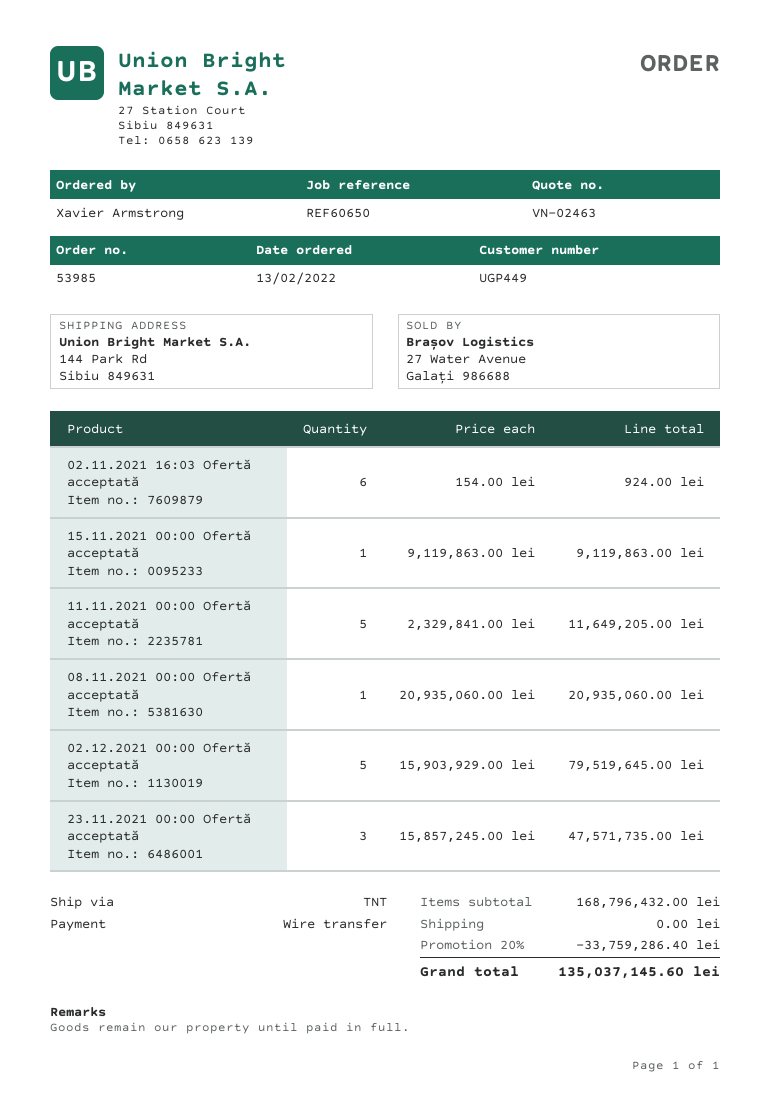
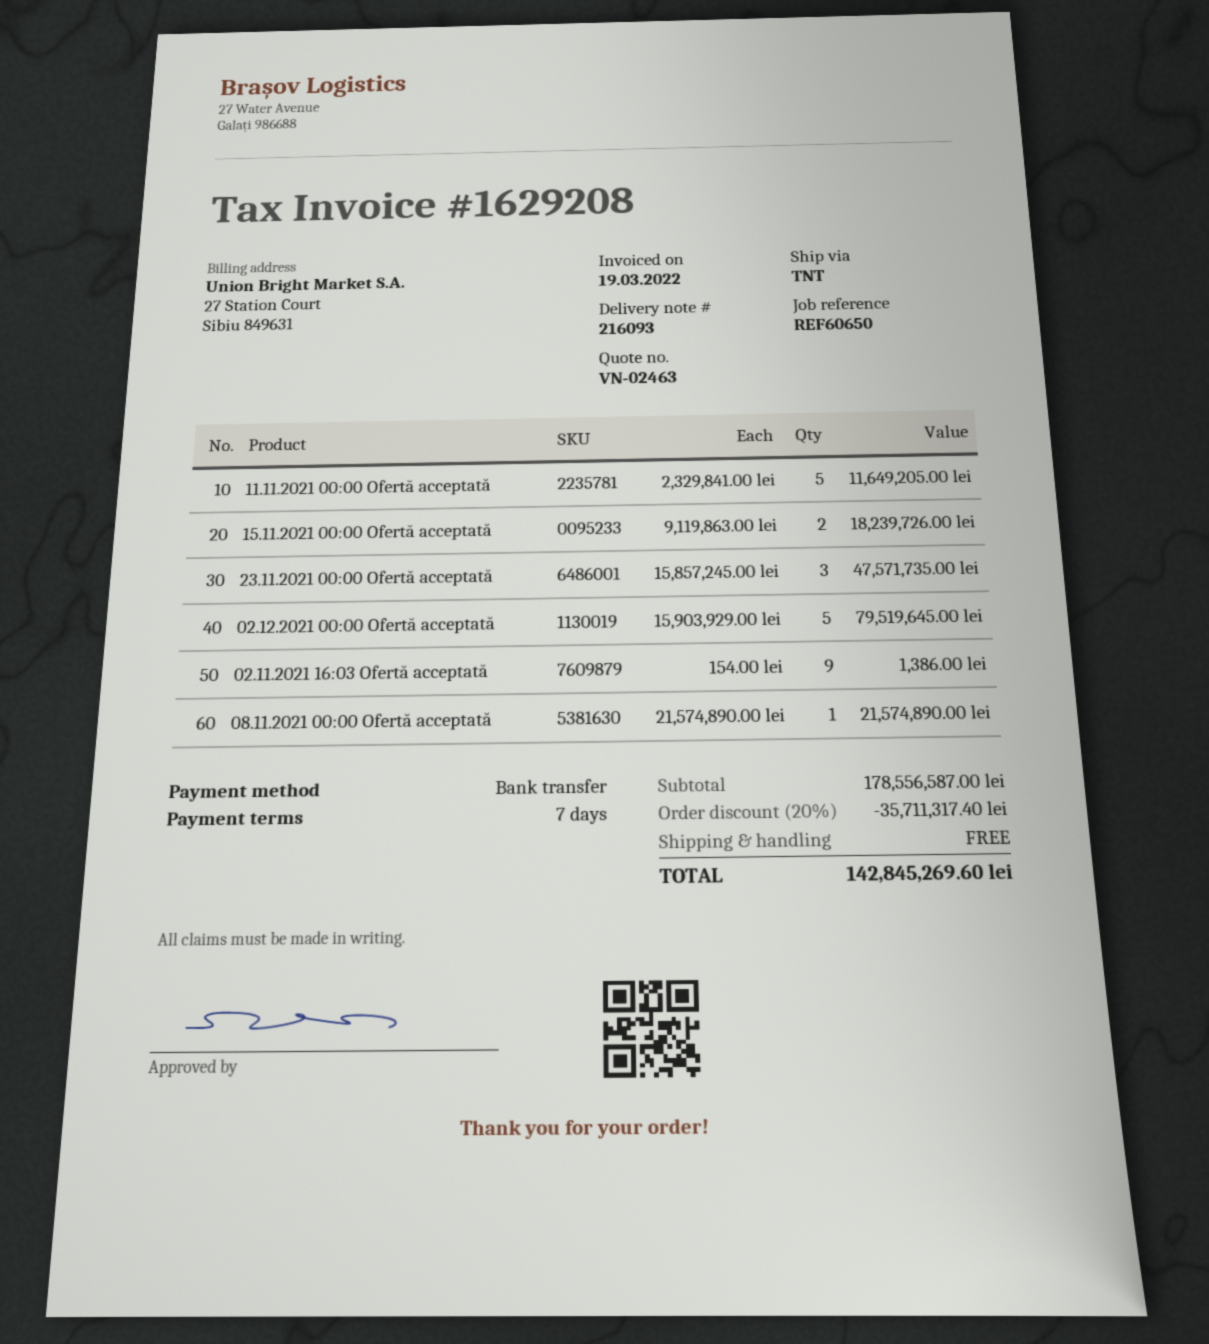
02.11.2021 16:03 Ofertă acceptată: 6 x 154.00 = 924.00 -> 9 x 154.00 = 1386.00
15.11.2021 00:00 Ofertă acceptată: 1 x 9119863.00 = 9119863.00 -> 2 x 9119863.00 = 18239726.00
08.11.2021 00:00 Ofertă acceptată: 1 x 20935060.00 = 20935060.00 -> 1 x 21574890.00 = 21574890.00
subtotal: 168796432.00 -> 178556587.00
discount: 20% = 33759286.40 -> 20% = 35711317.40
total: 135037145.60 -> 142845269.60

